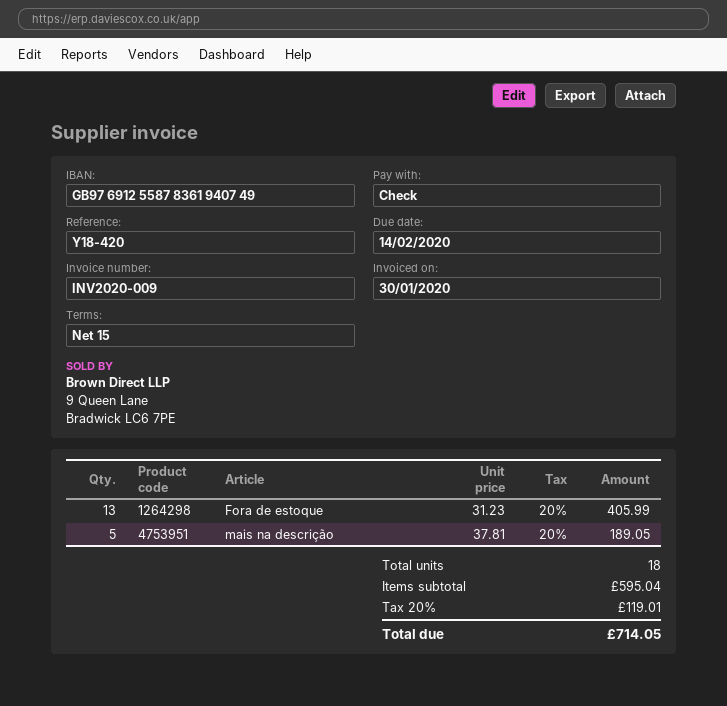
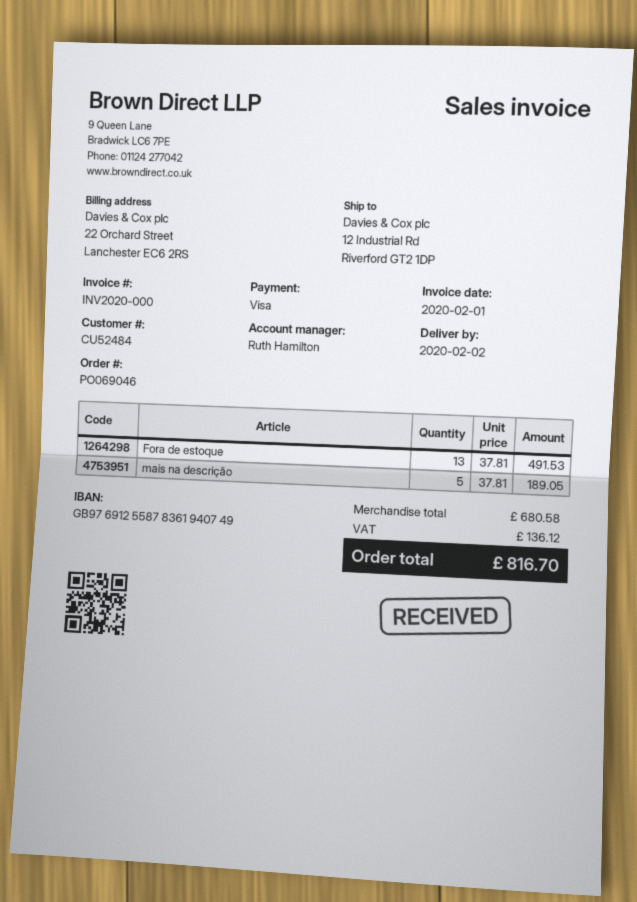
invoice number: INV2020-009 -> INV2020-000
invoice date: 2020-01-30 -> 2020-02-01
payment method: cheque -> Visa
Fora de estoque: 13 x 31.23 = 405.99 -> 13 x 37.81 = 491.53
subtotal: 595.04 -> 680.58
tax: 119.01 -> 136.12
total: 714.05 -> 816.70

